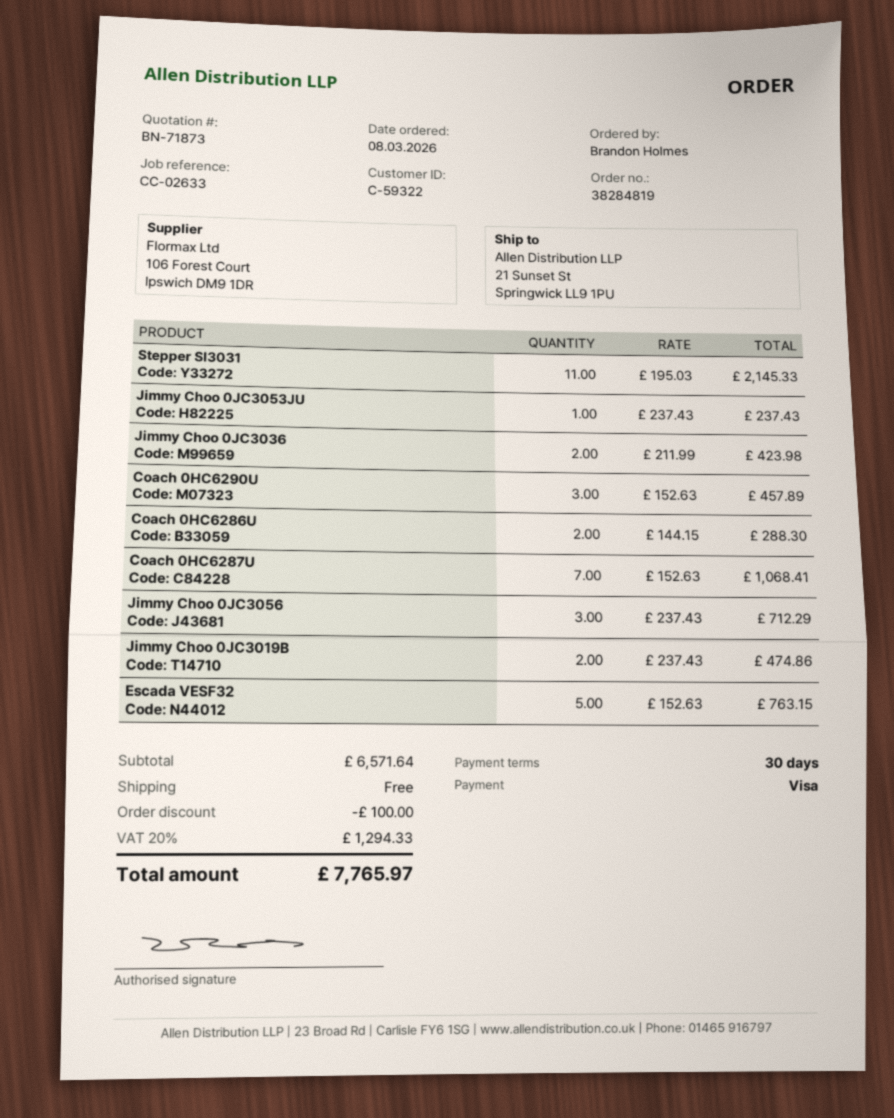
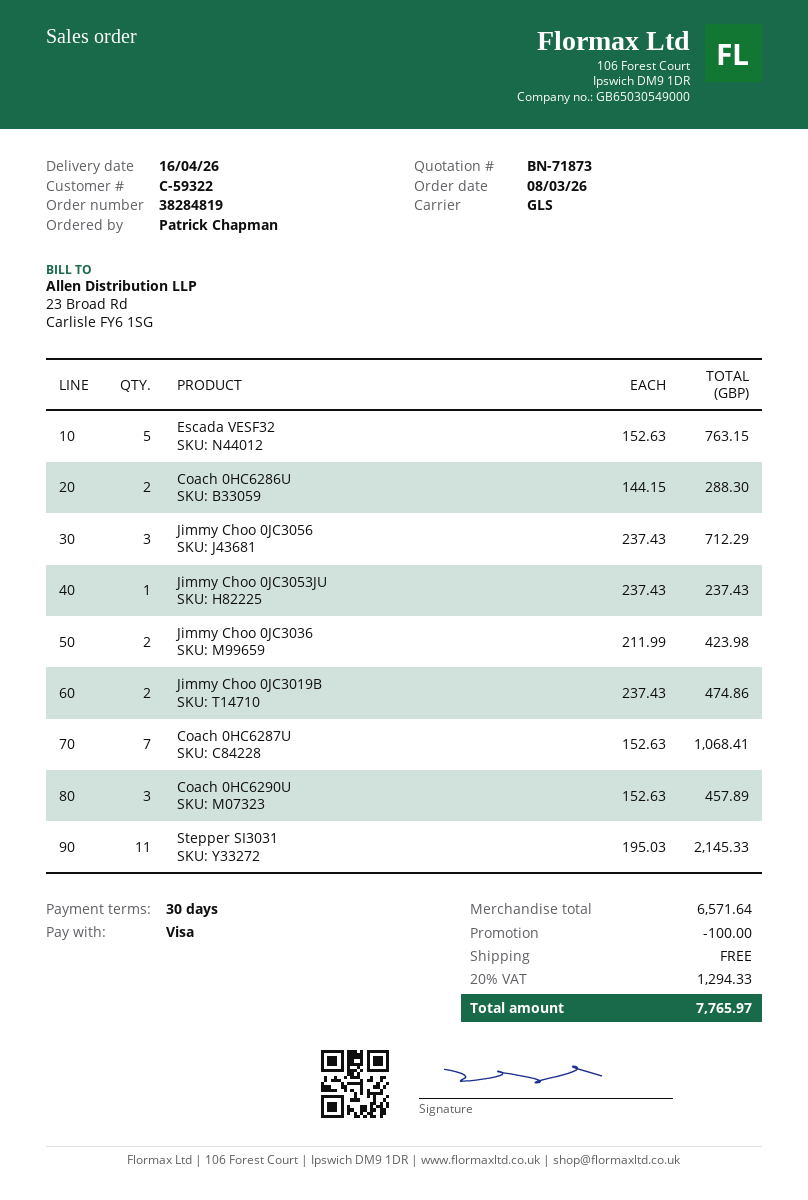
ordered by: Brandon Holmes -> Patrick Chapman

